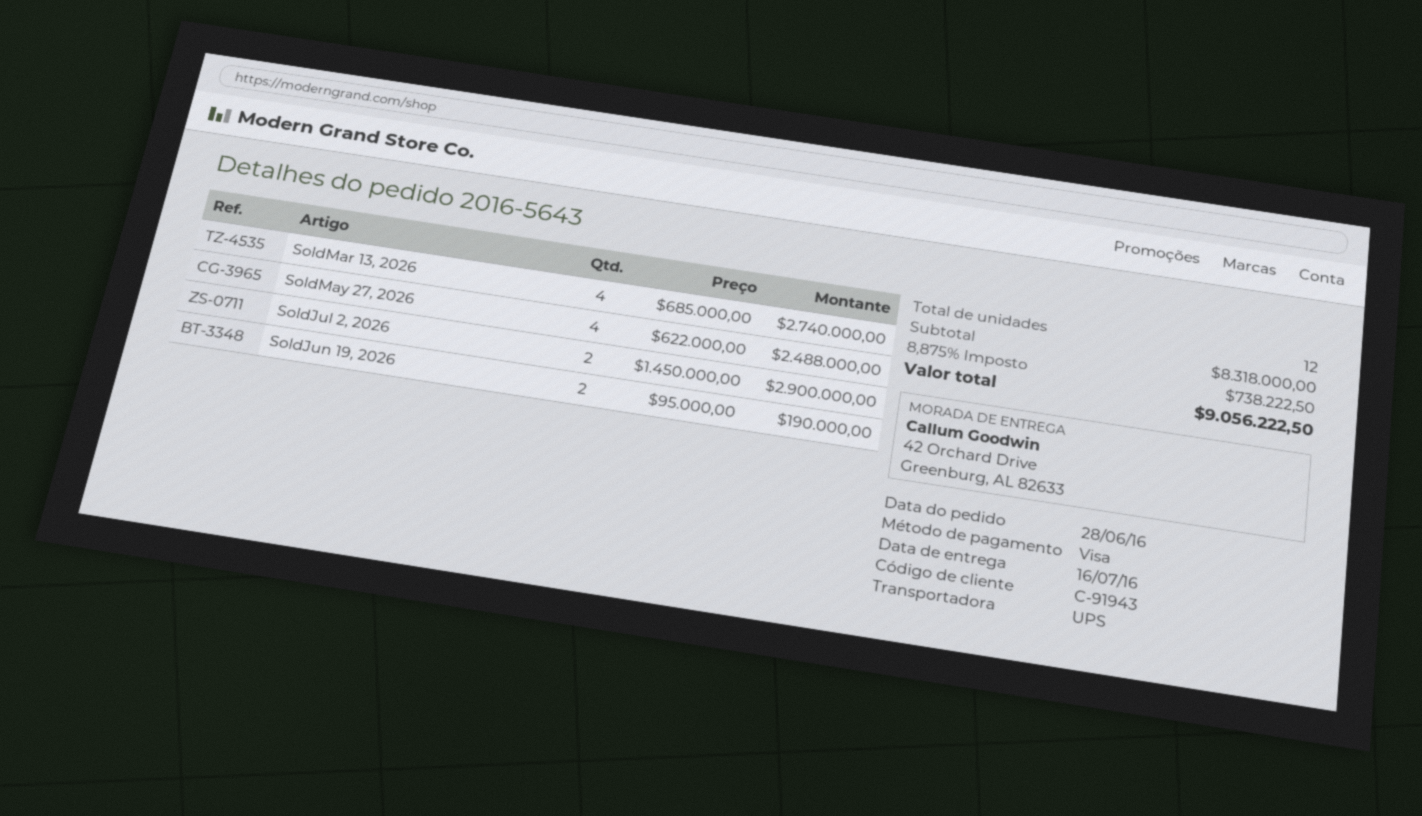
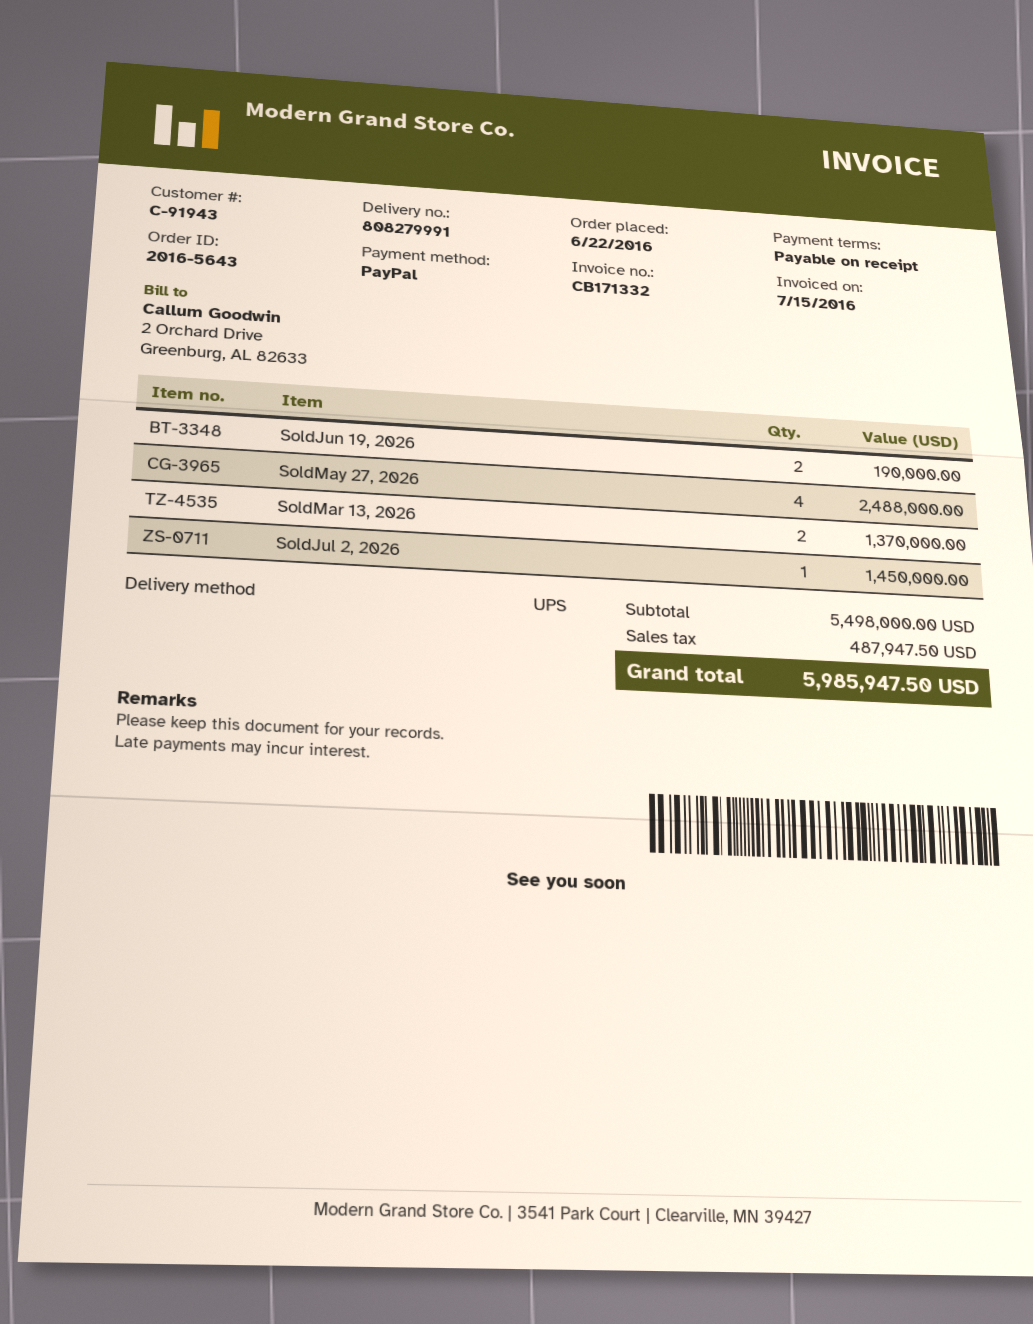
order date: 2016-06-28 -> 2016-06-22
payment method: Visa -> PayPal
SoldMar 13, 2026: 4 for 2740000.00 -> 2 for 1370000.00
SoldJul 2, 2026: 2 for 2900000.00 -> 1 for 1450000.00
subtotal: 8318000.00 -> 5498000.00
tax: 738222.50 -> 487947.50
total: 9056222.50 -> 5985947.50

